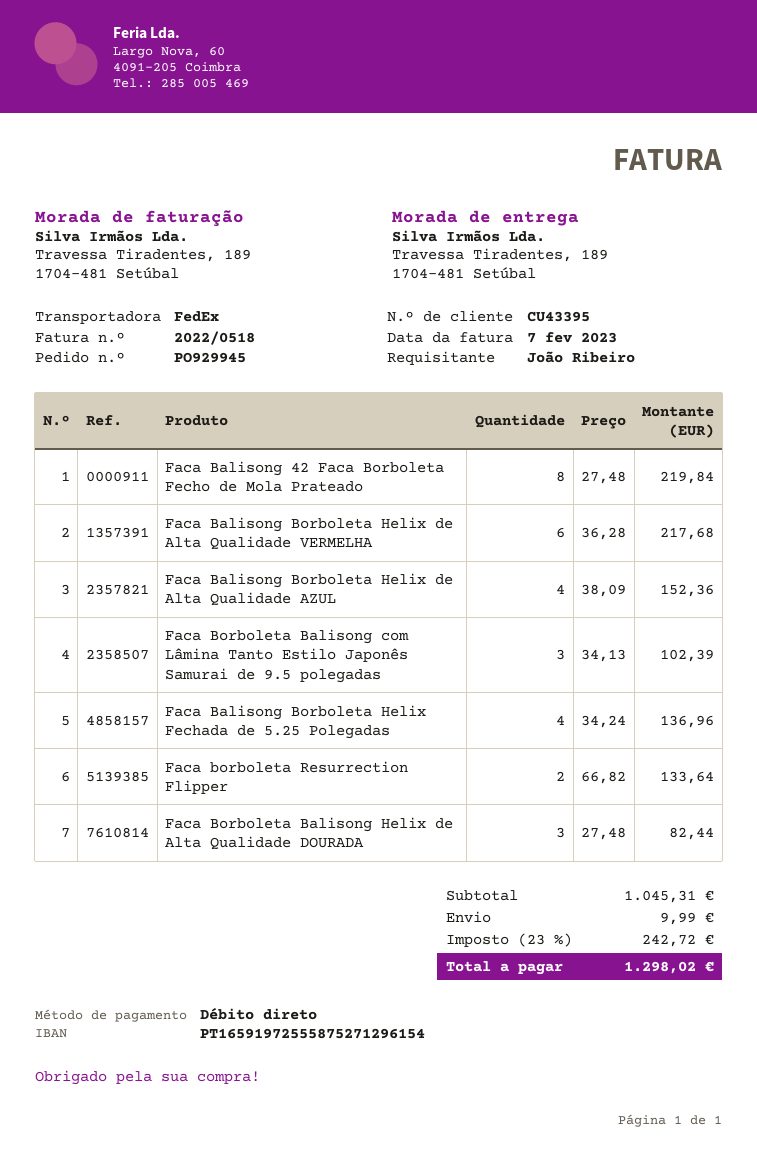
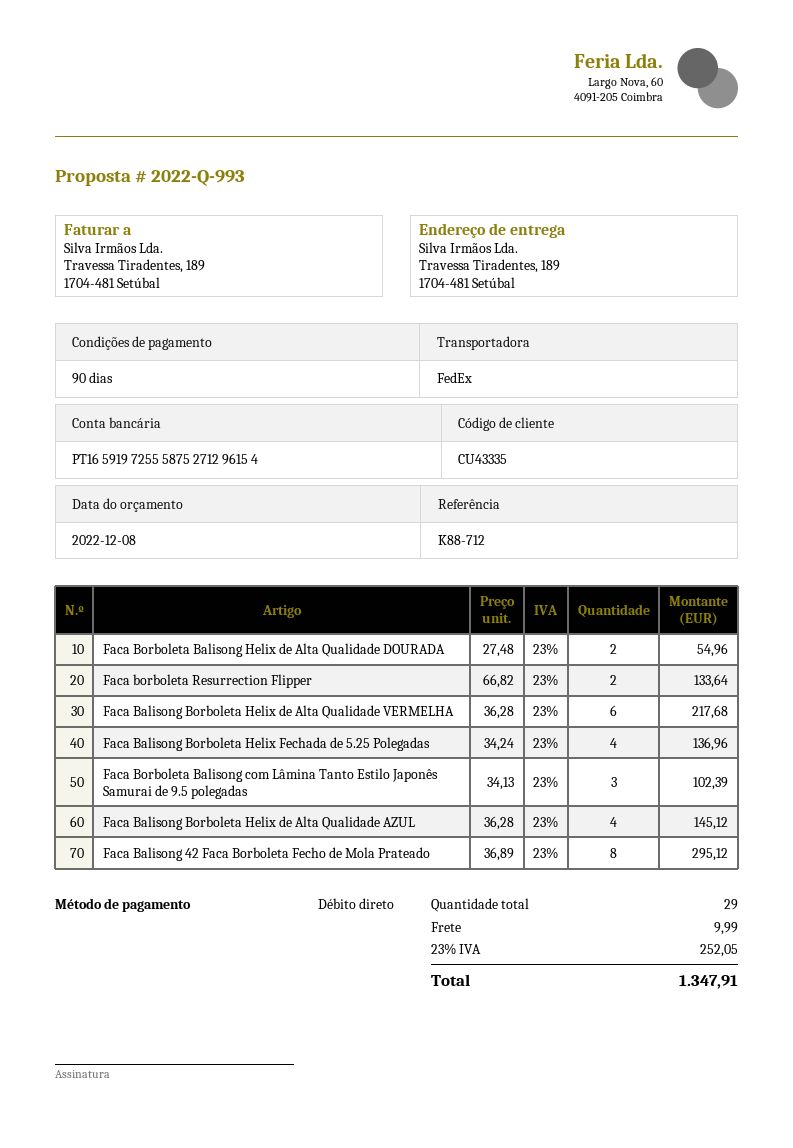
customer number: CU43395 -> CU43335
Faca Balisong 42 Faca Borboleta Fecho de Mola Prateado: 8 x 27.48 = 219.84 -> 8 x 36.89 = 295.12
Faca Balisong Borboleta Helix de Alta Qualidade AZUL: 4 x 38.09 = 152.36 -> 4 x 36.28 = 145.12
Faca Borboleta Balisong Helix de Alta Qualidade DOURADA: 3 x 27.48 = 82.44 -> 2 x 27.48 = 54.96
tax: 23% = 242.72 -> 23% = 252.05
total: 1298.02 -> 1347.91

